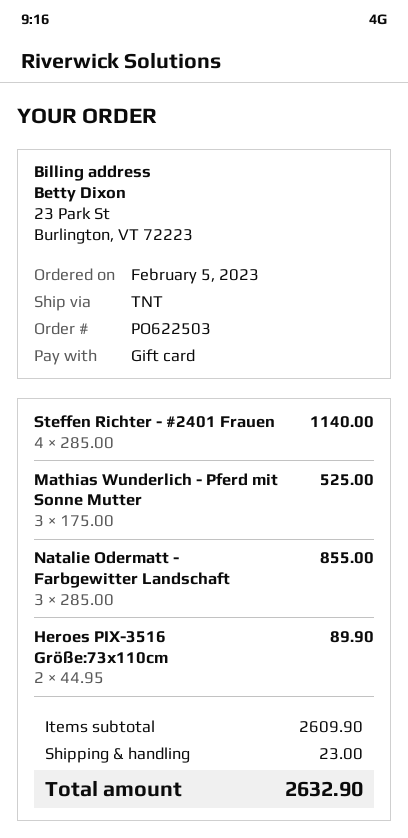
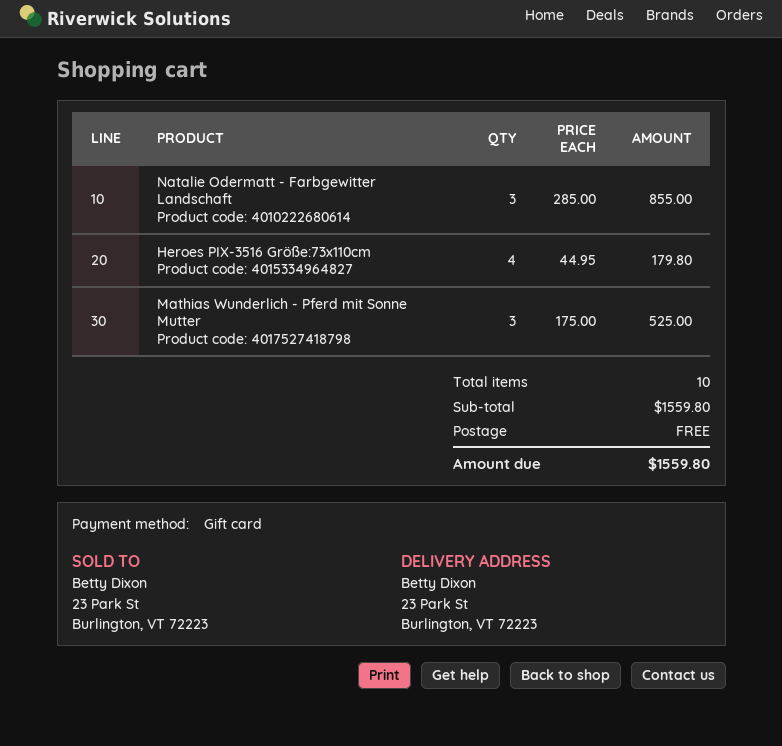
Steffen Richter - #2401 Frauen: 4 x 285.00 = 1140.00 -> none
Heroes PIX-3516 Größe:73x110cm: 2 x 44.95 = 89.90 -> 4 x 44.95 = 179.80
subtotal: 2609.90 -> 1559.80
shipping: 23.00 -> 0.00
total: 2632.90 -> 1559.80

